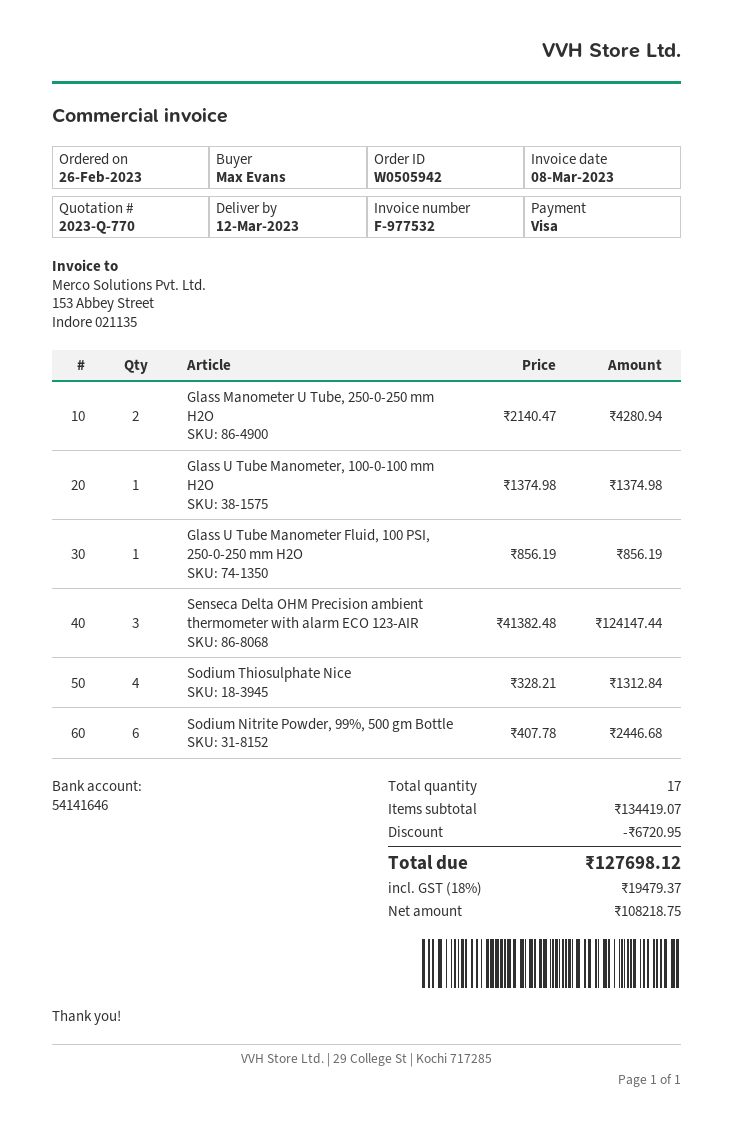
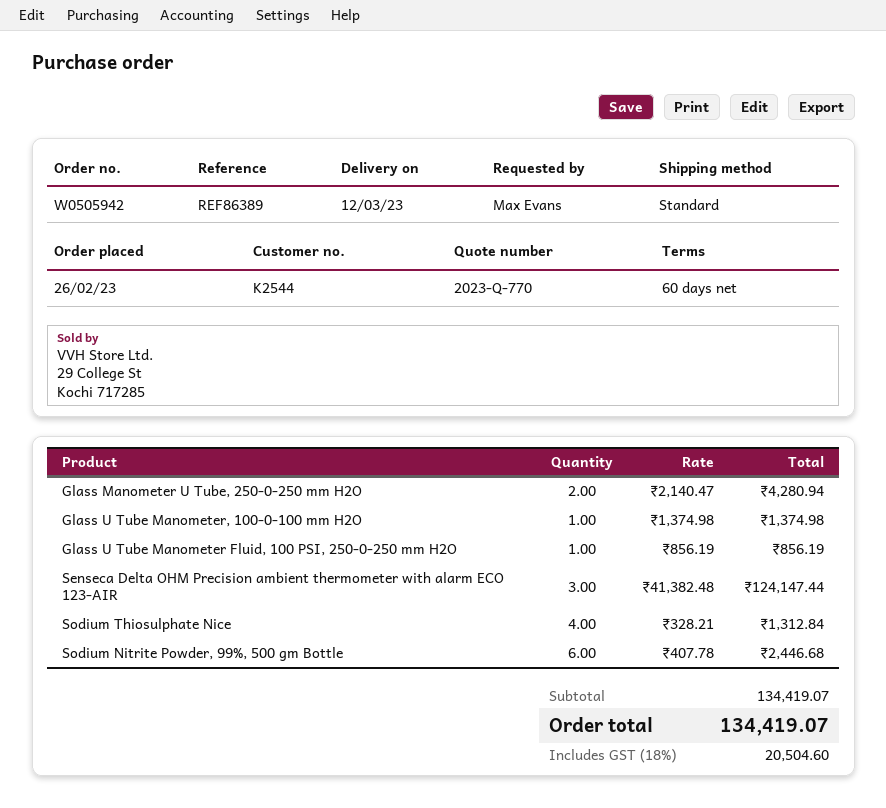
discount: 6720.95 -> none
tax: 18% = 19479.37 -> 18% = 20504.60
total: 127698.12 -> 134419.07

